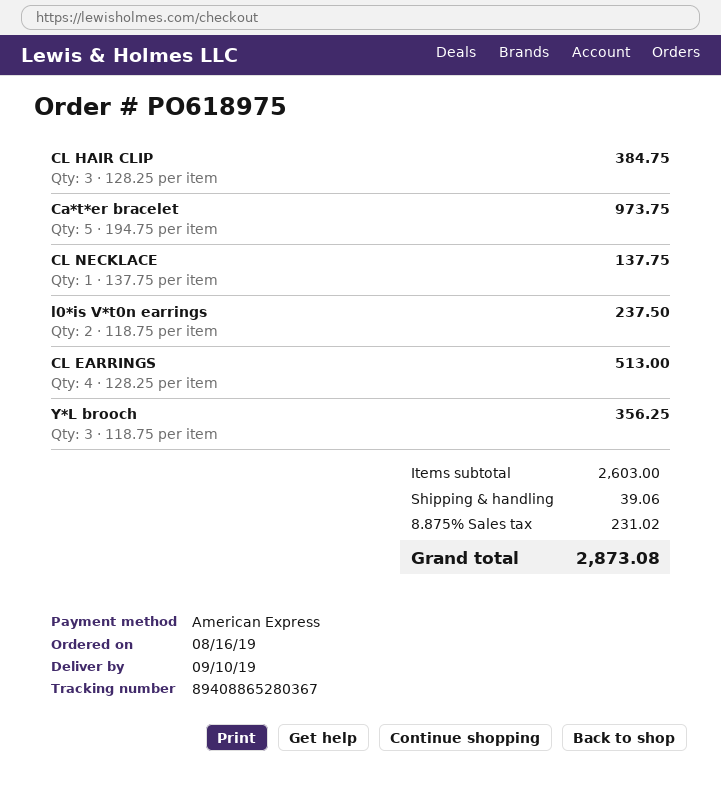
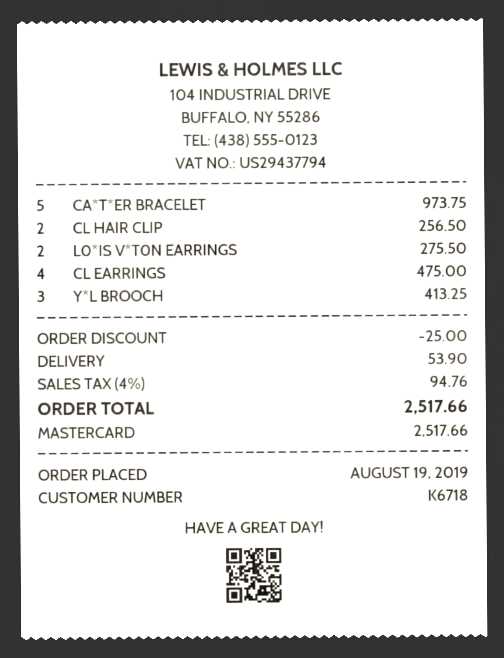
order date: 2019-08-16 -> 2019-08-19
payment method: American Express -> Mastercard
CL HAIR CLIP: 3 for 384.75 -> 2 for 256.50
CL NECKLACE: 1 for 137.75 -> none
l0*is V*t0n earrings: 2 for 237.50 -> 2 for 275.50
CL EARRINGS: 4 for 513.00 -> 4 for 475.00
Y*L brooch: 3 for 356.25 -> 3 for 413.25
discount: none -> 25.00
shipping: 39.06 -> 53.90
tax: 8.875% = 231.02 -> 4% = 94.76
total: 2873.08 -> 2517.66

